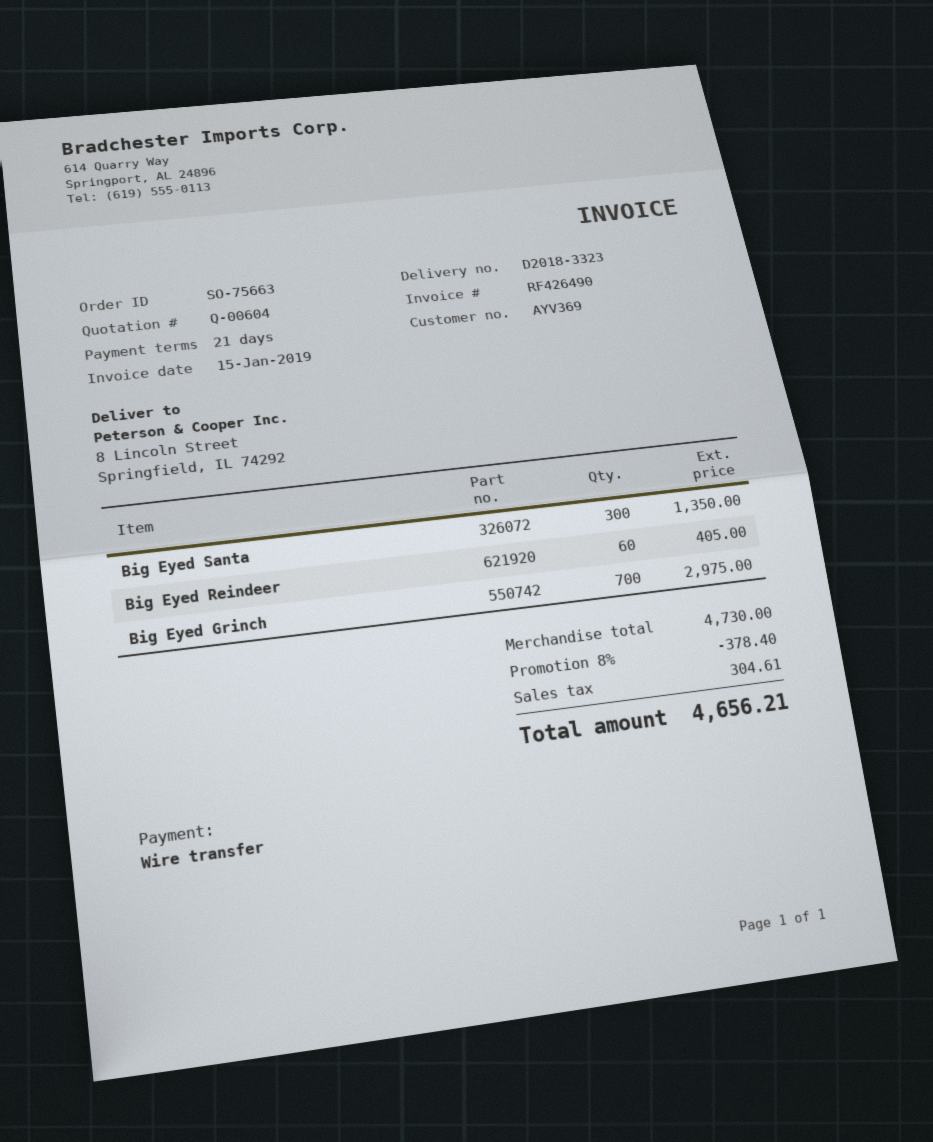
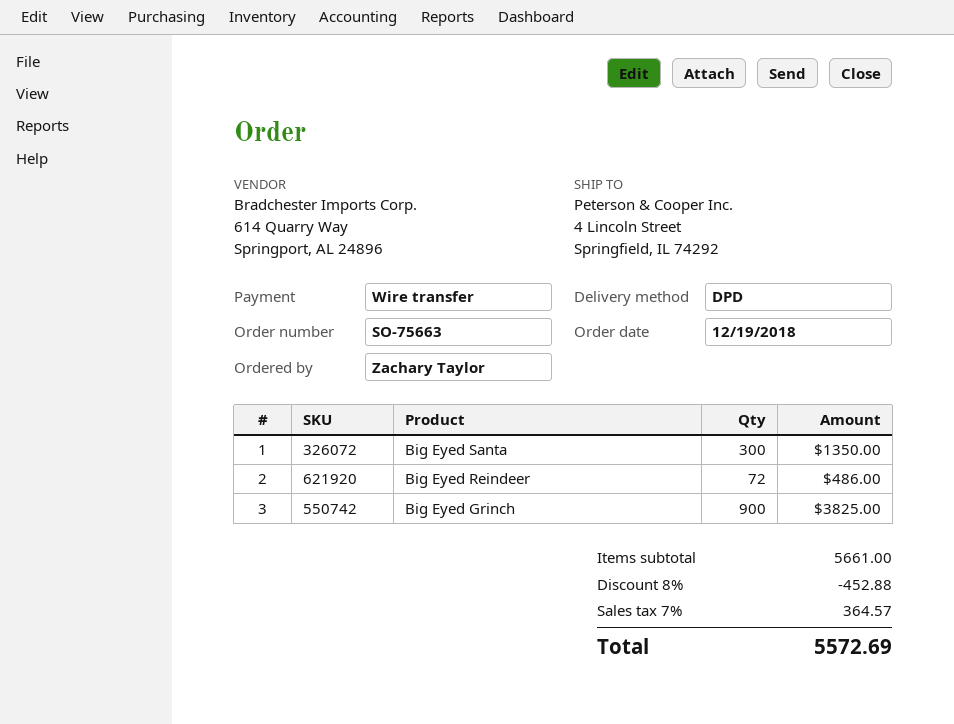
ship to: 8 Lincoln Street, Springfield, IL 74292 -> 4 Lincoln Street, Springfield, IL 74292
Big Eyed Reindeer: 60 for 405.00 -> 72 for 486.00
Big Eyed Grinch: 700 for 2975.00 -> 900 for 3825.00
subtotal: 4730.00 -> 5661.00
discount: 8% = 378.40 -> 8% = 452.88
tax: 304.61 -> 364.57
total: 4656.21 -> 5572.69

